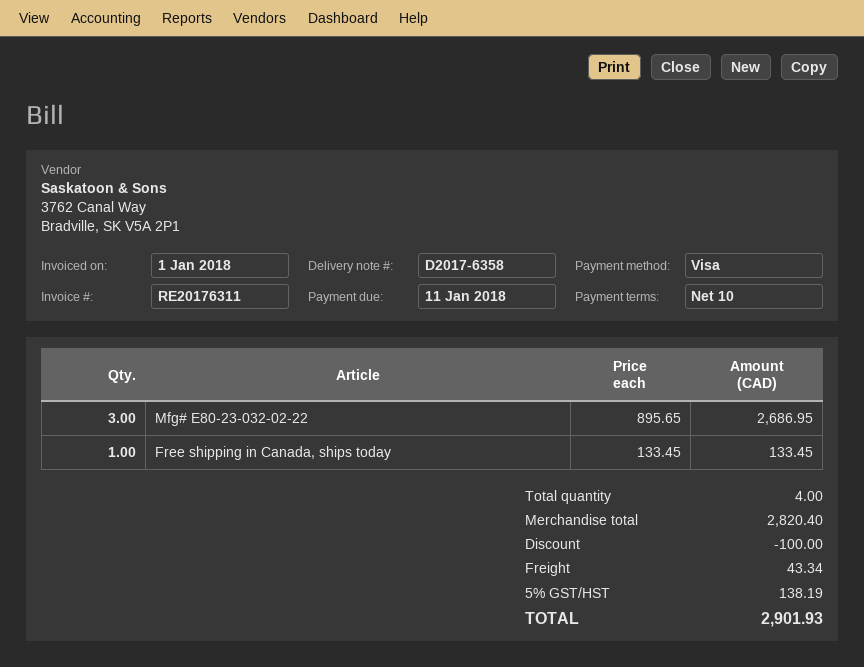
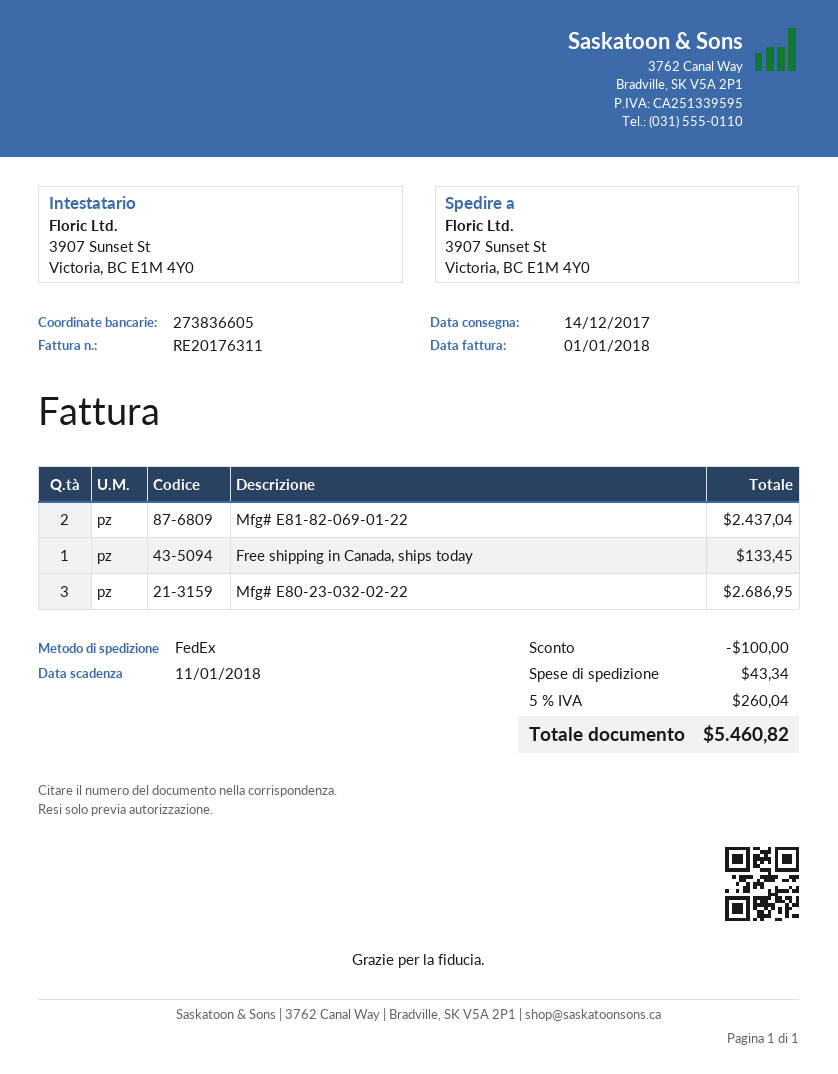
Mfg# E81-82-069-01-22: none -> 2 for 2437.04
tax: 5% = 138.19 -> 5% = 260.04
total: 2901.93 -> 5460.82

